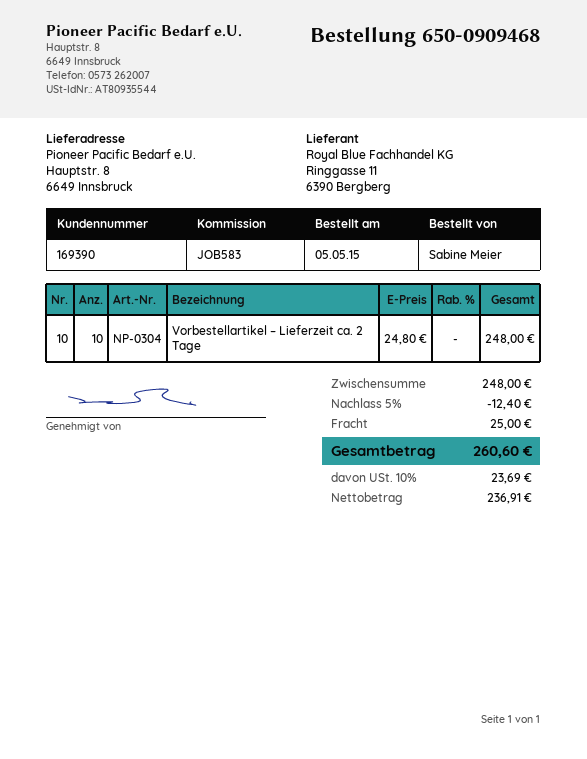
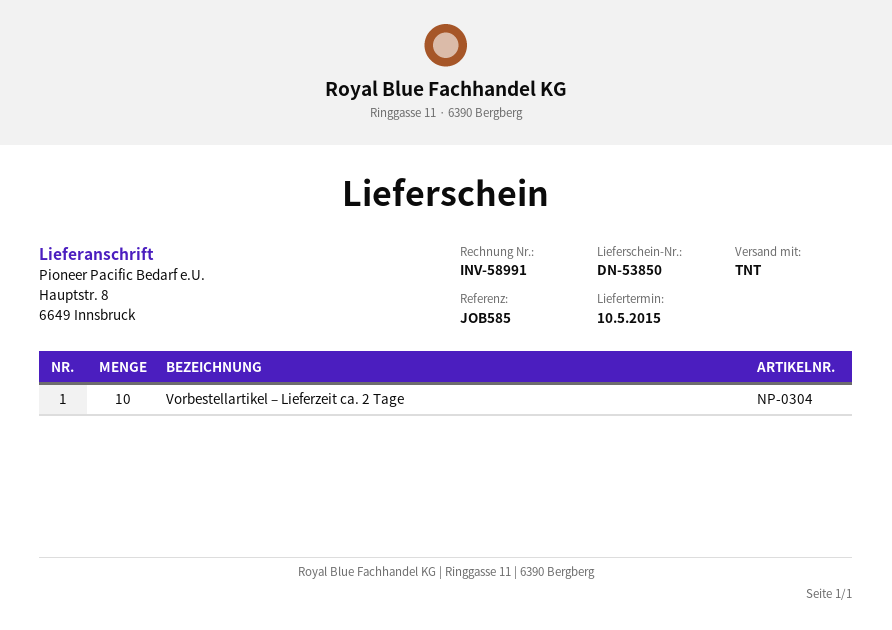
reference: JOB583 -> JOB585

